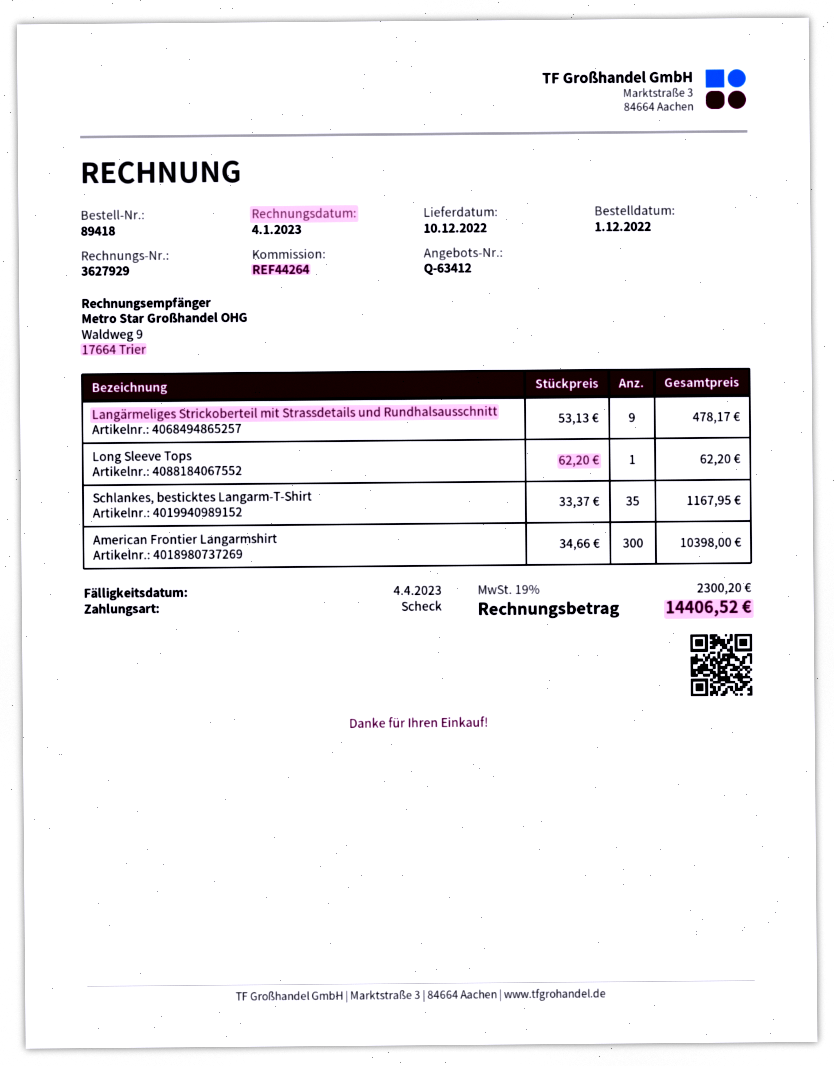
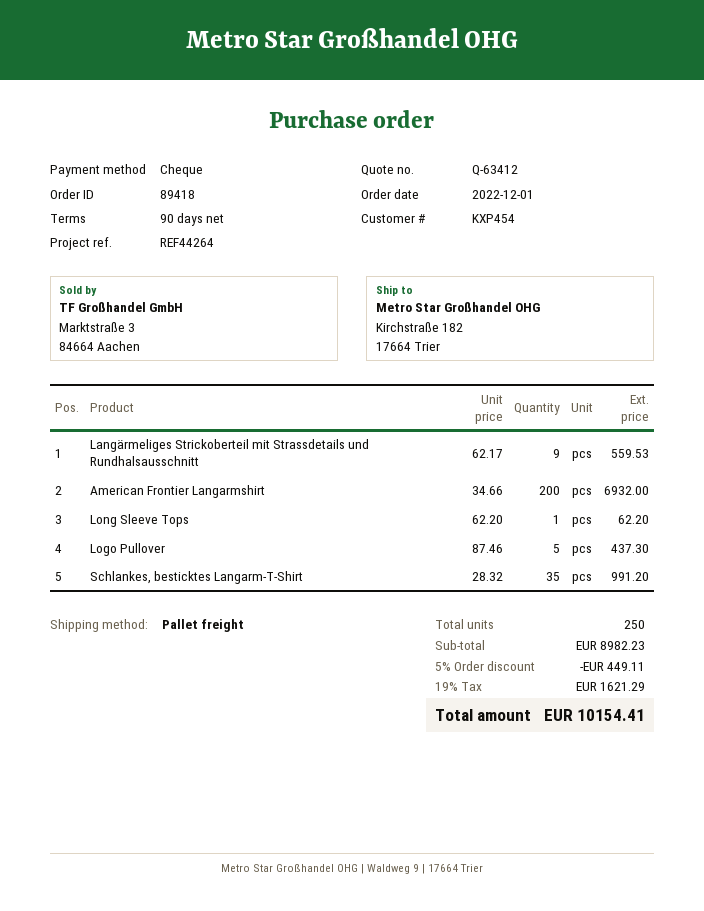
Langärmeliges Strickoberteil mit Strassdetails und Rundhalsausschnitt: 9 x 53.13 = 478.17 -> 9 x 62.17 = 559.53
Schlankes, besticktes Langarm-T-Shirt: 35 x 33.37 = 1167.95 -> 35 x 28.32 = 991.20
American Frontier Langarmshirt: 300 x 34.66 = 10398.00 -> 200 x 34.66 = 6932.00
Logo Pullover: none -> 5 x 87.46 = 437.30
discount: none -> 5% = 449.11
tax: 19% = 2300.20 -> 19% = 1621.29
total: 14406.52 -> 10154.41

